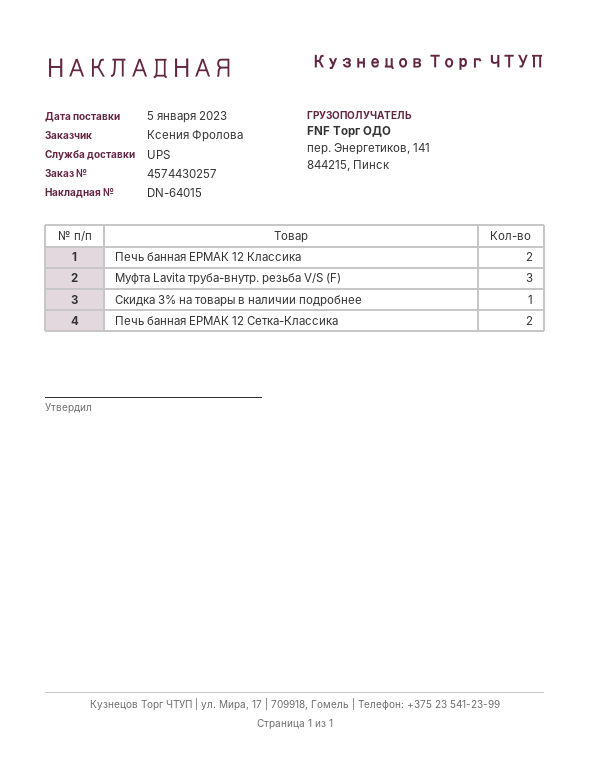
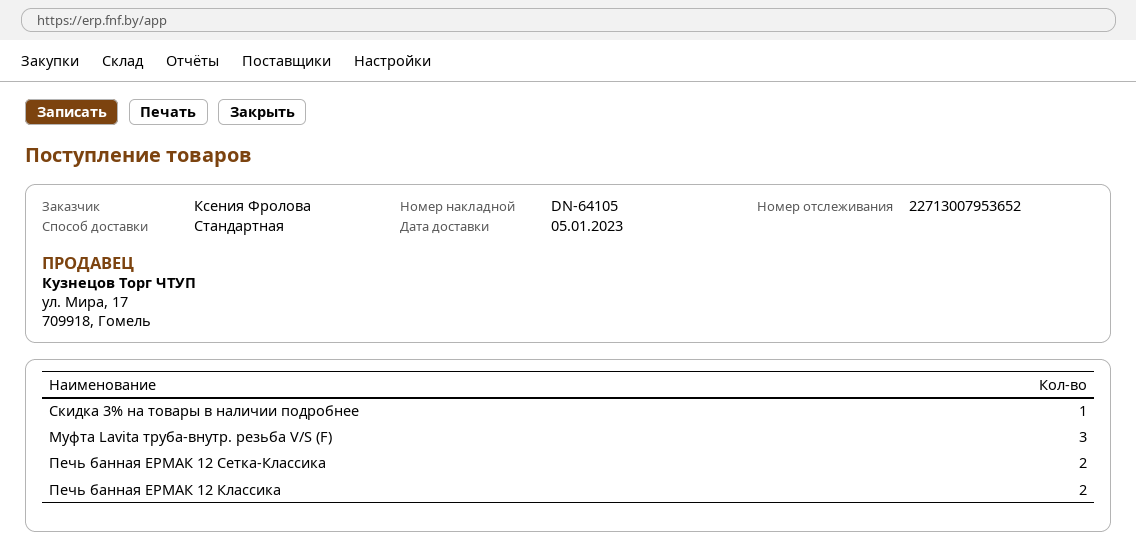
delivery note number: DN-64015 -> DN-64105
shipping method: UPS -> standard

